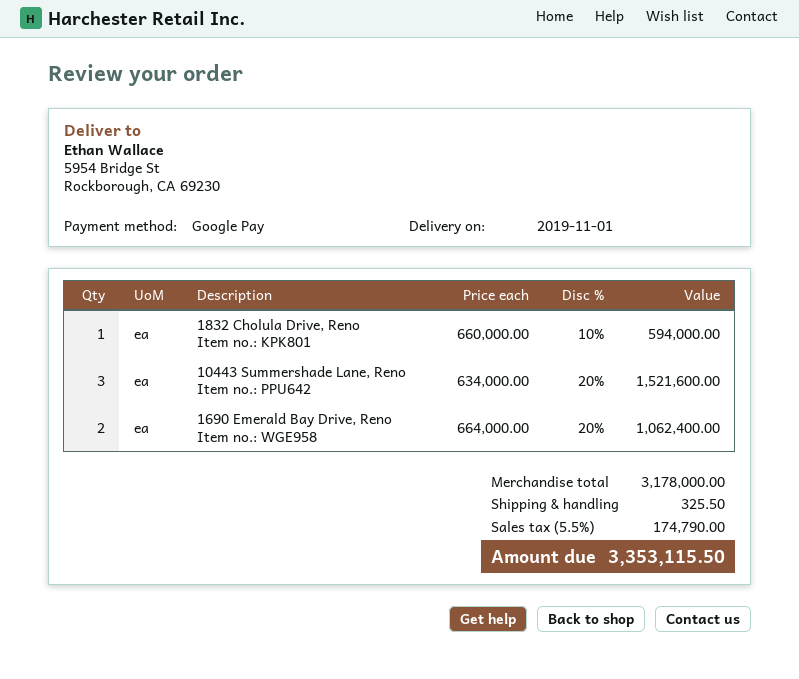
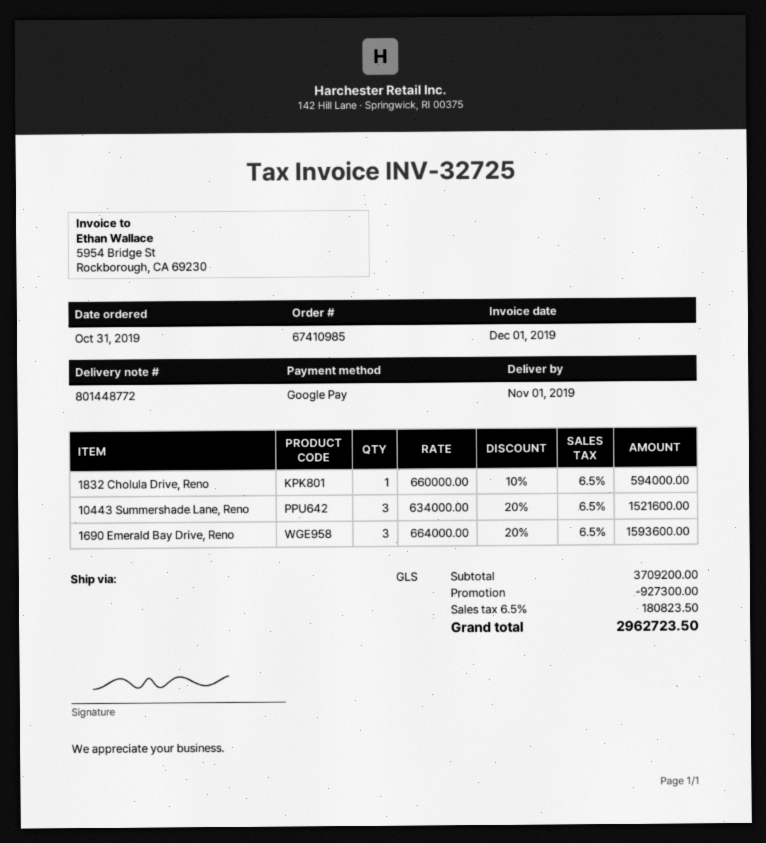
1690 Emerald Bay Drive, Reno: 2 x 664000.00 - 20% = 1062400.00 -> 3 x 664000.00 - 20% = 1593600.00
subtotal: 3178000.00 -> 3709200.00
discount: none -> 927300.00
shipping: 325.50 -> none
tax: 5.5% = 174790.00 -> 6.5% = 180823.50
total: 3353115.50 -> 2962723.50

